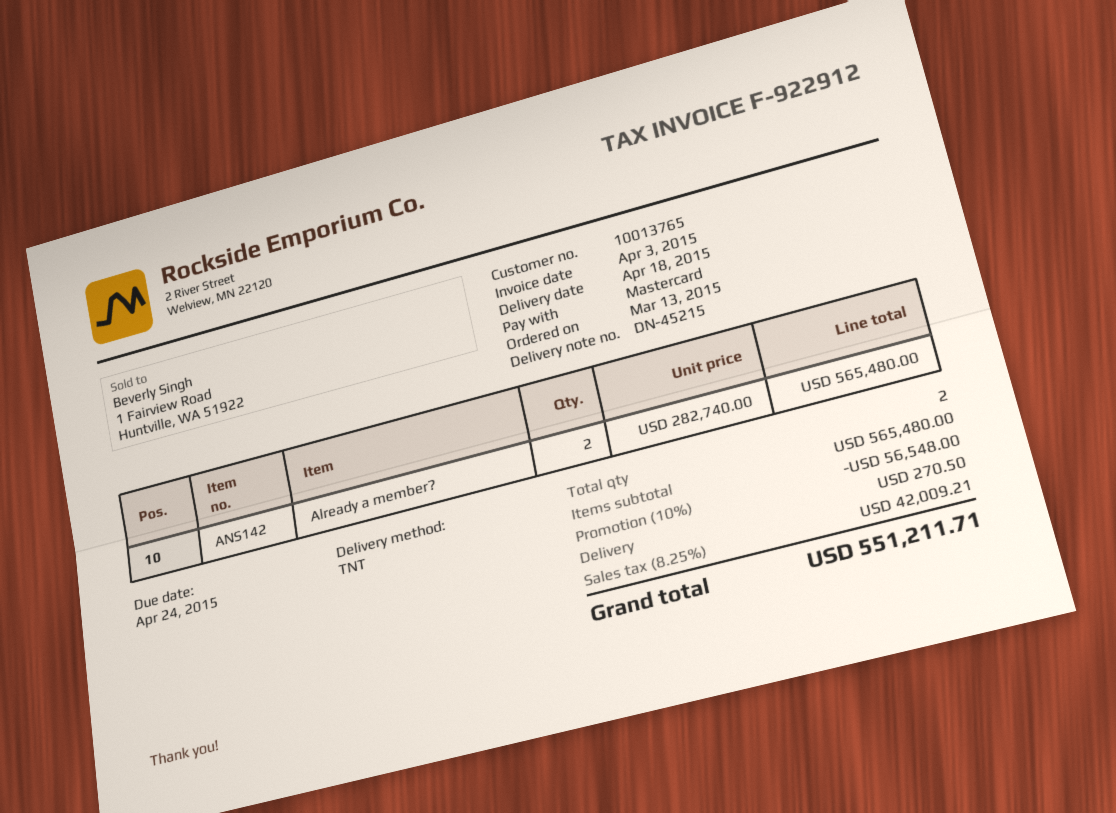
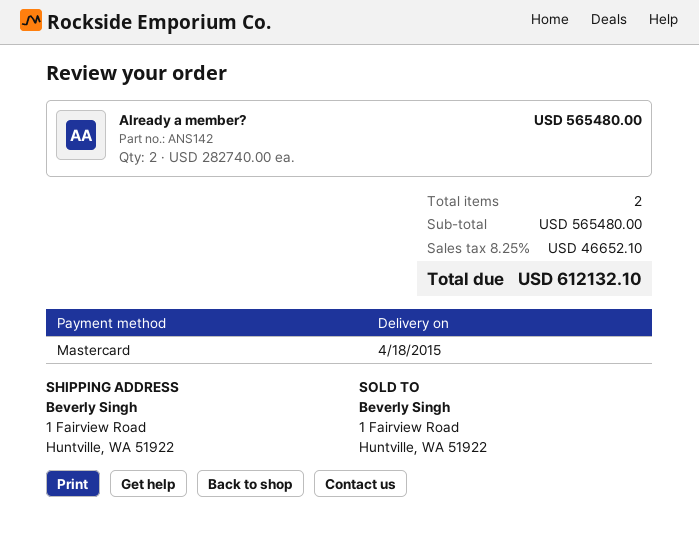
discount: 10% = 56548.00 -> none
shipping: 270.50 -> none
tax: 8.25% = 42009.21 -> 8.25% = 46652.10
total: 551211.71 -> 612132.10

